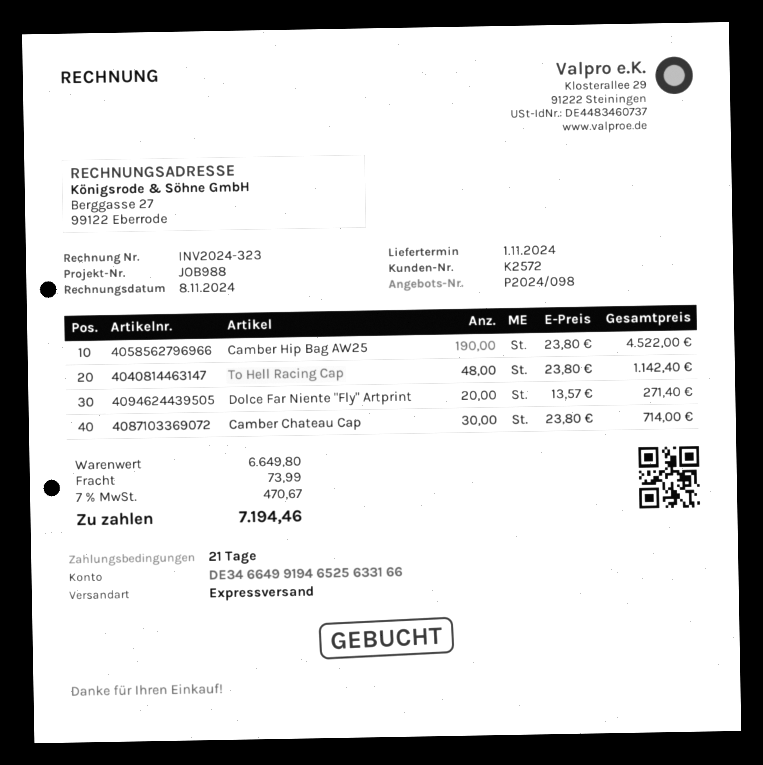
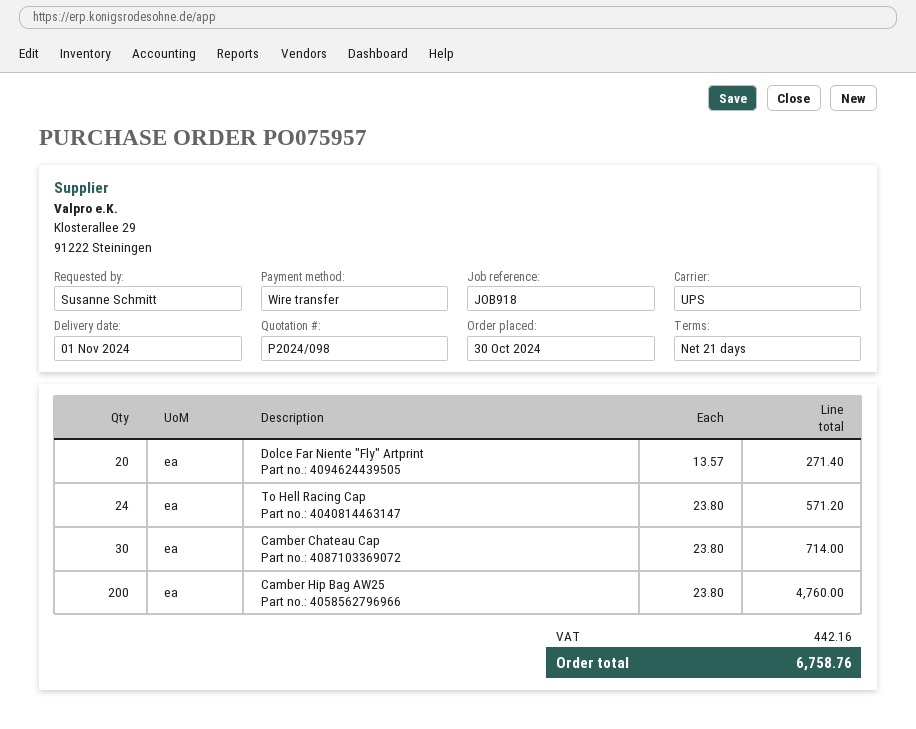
reference: JOB988 -> JOB918
shipping method: express -> UPS
Camber Hip Bag AW25: 190 x 23.80 = 4522.00 -> 200 x 23.80 = 4760.00
To Hell Racing Cap: 48 x 23.80 = 1142.40 -> 24 x 23.80 = 571.20
shipping: 73.99 -> none
tax: 470.67 -> 442.16
total: 7194.46 -> 6758.76

